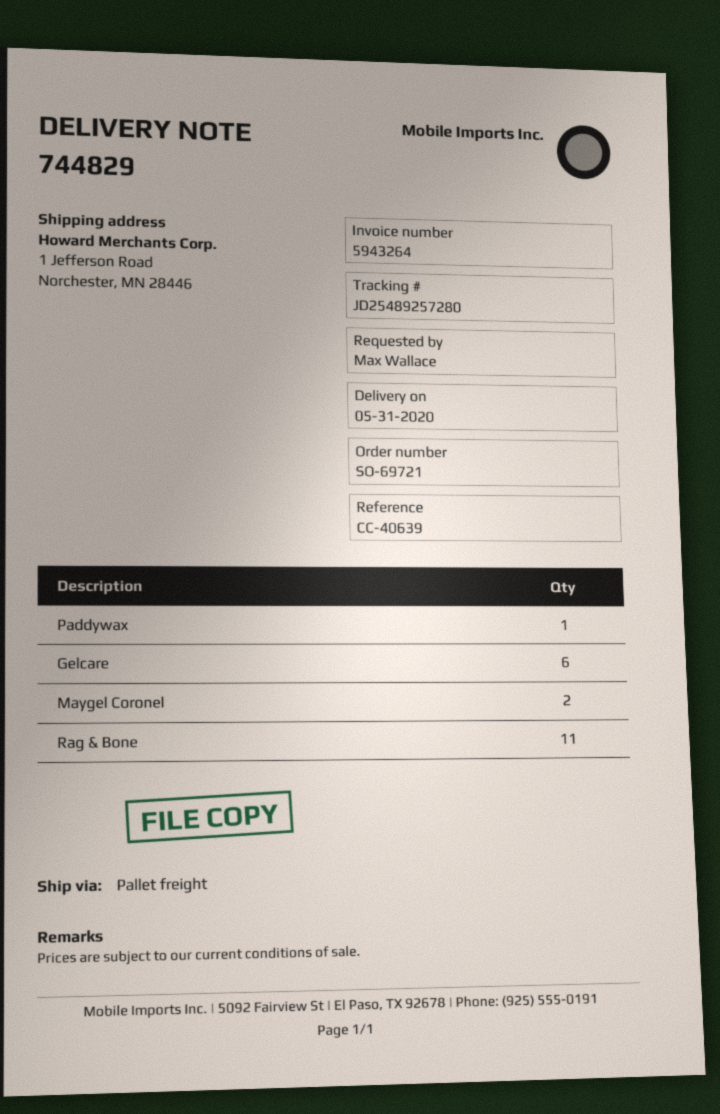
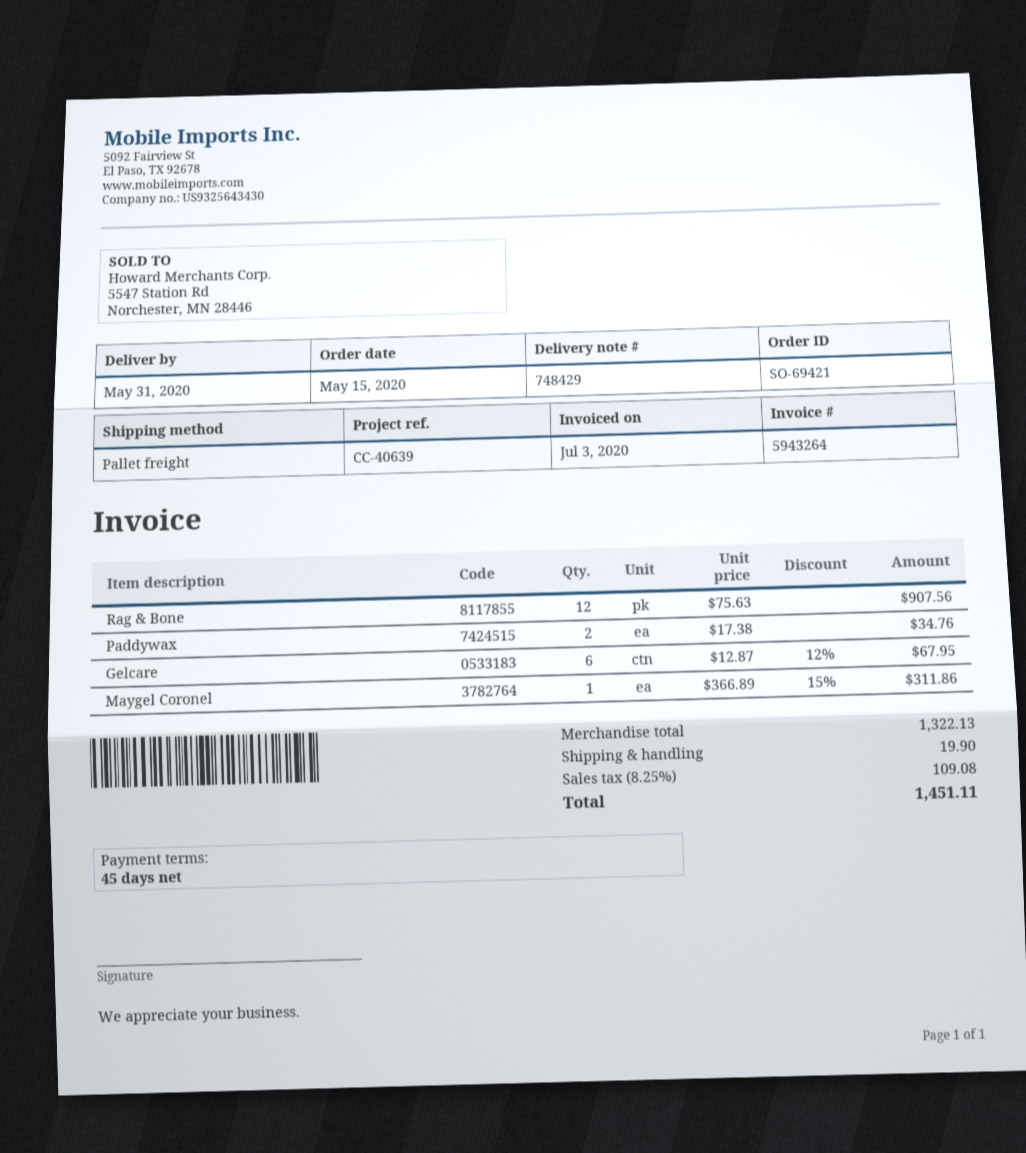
order number: SO-69721 -> SO-69421
delivery note number: 744829 -> 748429
Paddywax: 1 -> 2
Maygel Coronel: 2 -> 1
Rag & Bone: 11 -> 12

